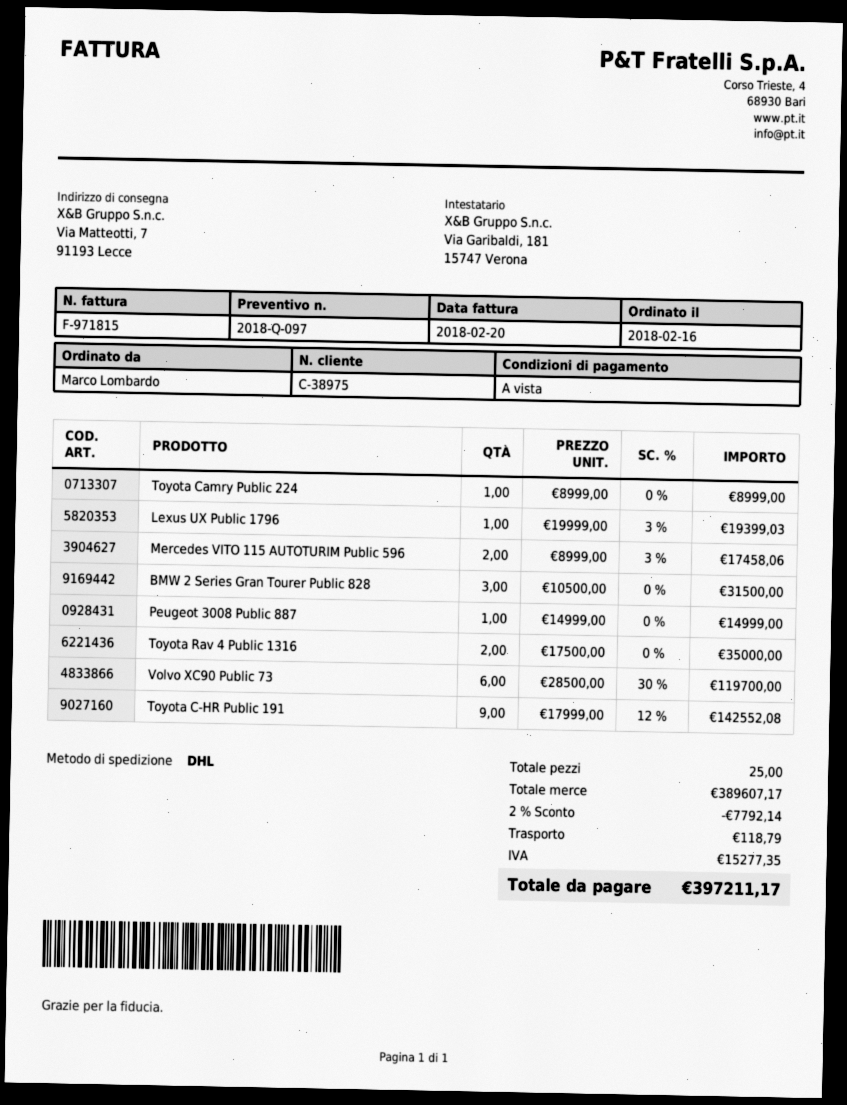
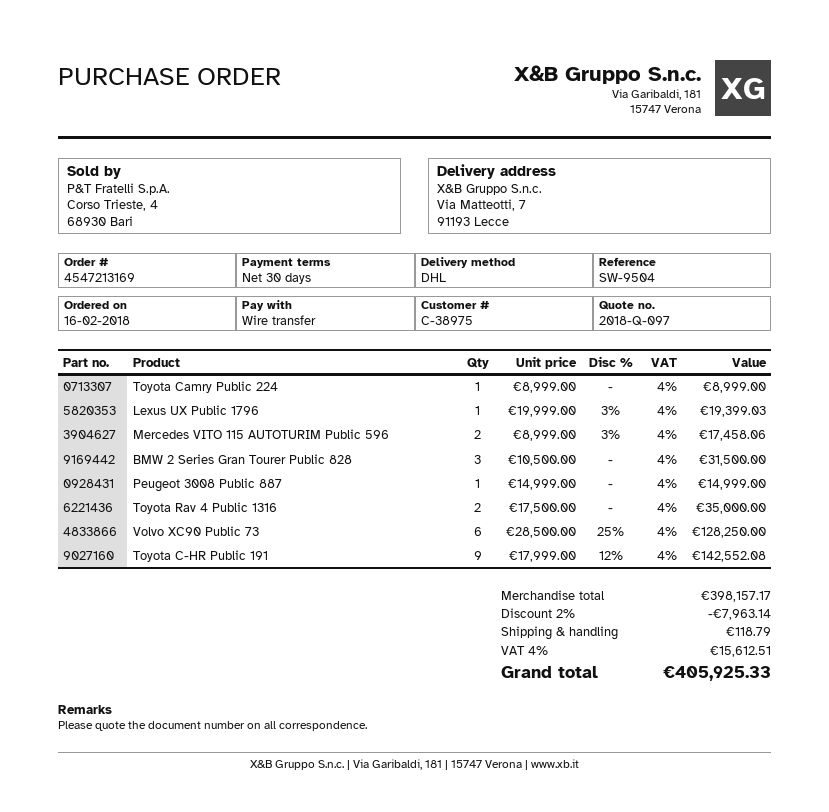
payment terms: on receipt -> 30 days
Volvo XC90 Public 73: 6 x 28500.00 - 30% = 119700.00 -> 6 x 28500.00 - 25% = 128250.00
subtotal: 389607.17 -> 398157.17
discount: 2% = 7792.14 -> 2% = 7963.14
tax: 15277.35 -> 15612.51
total: 397211.17 -> 405925.33

